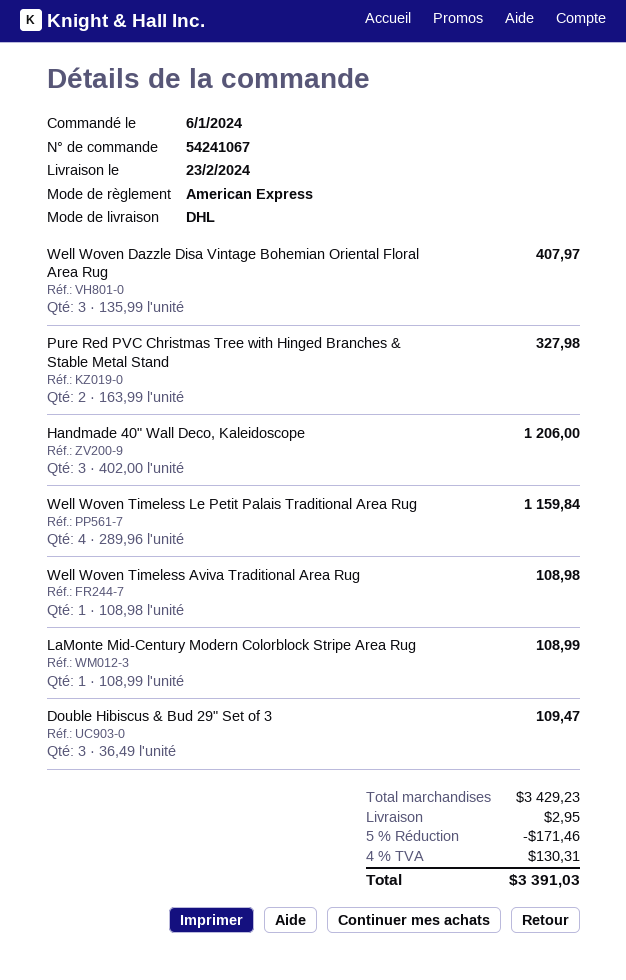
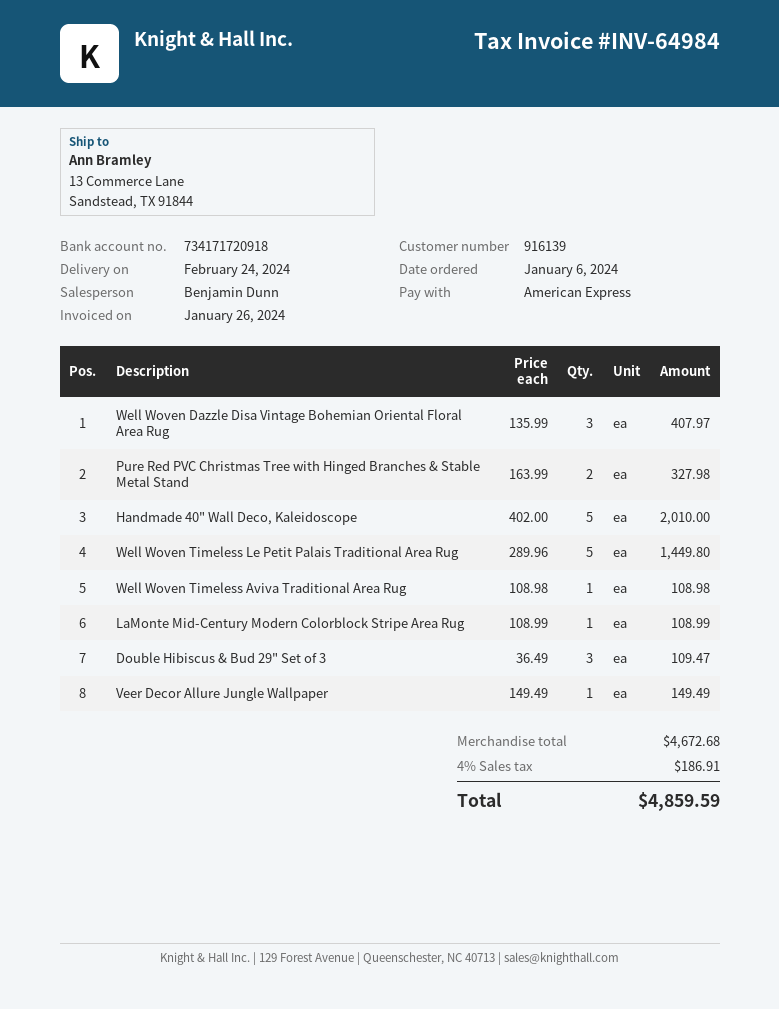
delivery date: 2024-02-23 -> 2024-02-24
Handmade 40" Wall Deco, Kaleidoscope: 3 x 402.00 = 1206.00 -> 5 x 402.00 = 2010.00
Well Woven Timeless Le Petit Palais Traditional Area Rug: 4 x 289.96 = 1159.84 -> 5 x 289.96 = 1449.80
Veer Decor Allure Jungle Wallpaper: none -> 1 x 149.49 = 149.49
subtotal: 3429.23 -> 4672.68
discount: 5% = 171.46 -> none
shipping: 2.95 -> none
tax: 4% = 130.31 -> 4% = 186.91
total: 3391.03 -> 4859.59

